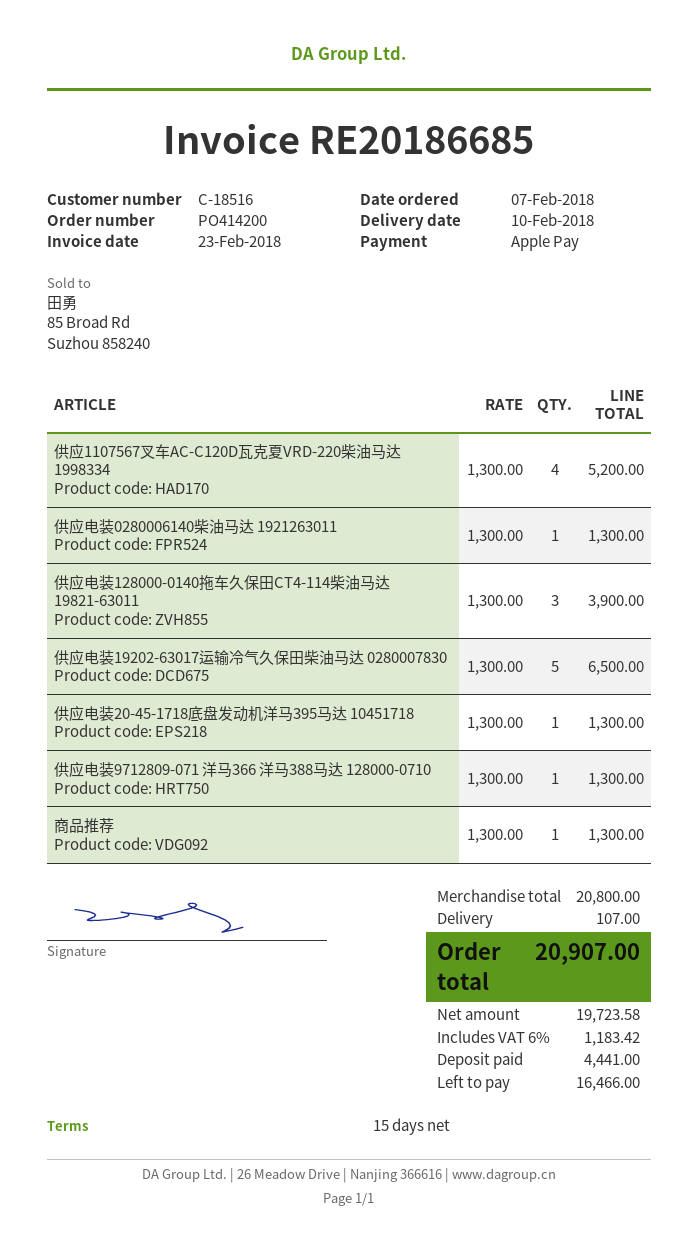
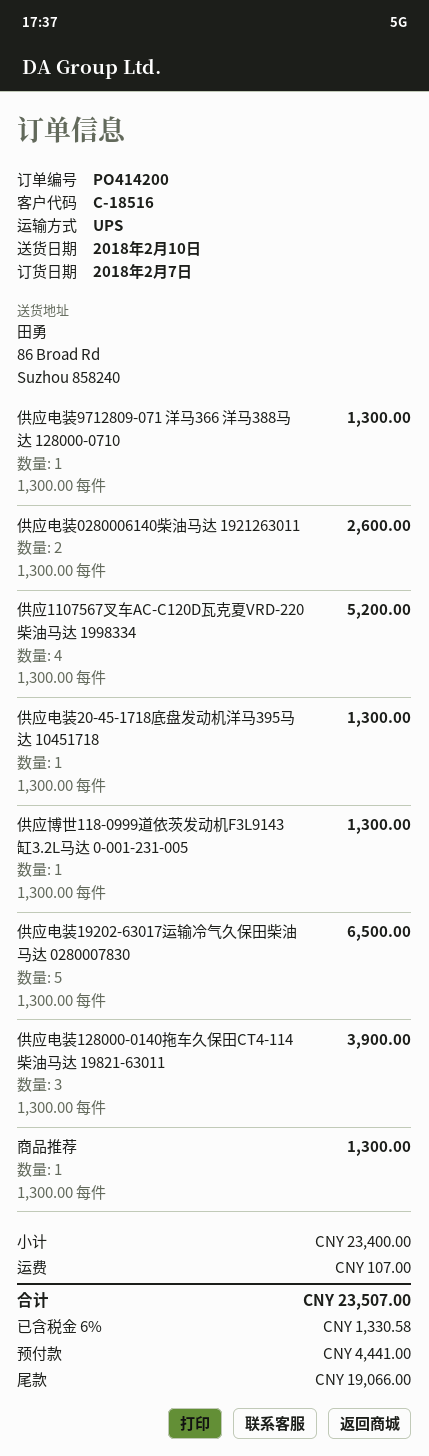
供应电装0280006140柴油马达 1921263011: 1 x 1300.00 = 1300.00 -> 2 x 1300.00 = 2600.00
供应博世118-0999道依茨发动机F3L9143缸3.2L马达 0-001-231-005: none -> 1 x 1300.00 = 1300.00
subtotal: 20800.00 -> 23400.00
tax: 6% = 1183.42 -> 6% = 1330.58
total: 20907.00 -> 23507.00
balance: 16466.00 -> 19066.00

